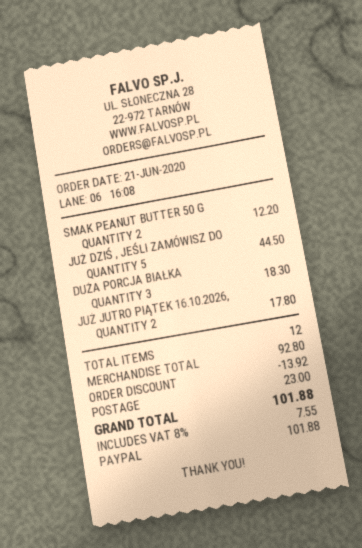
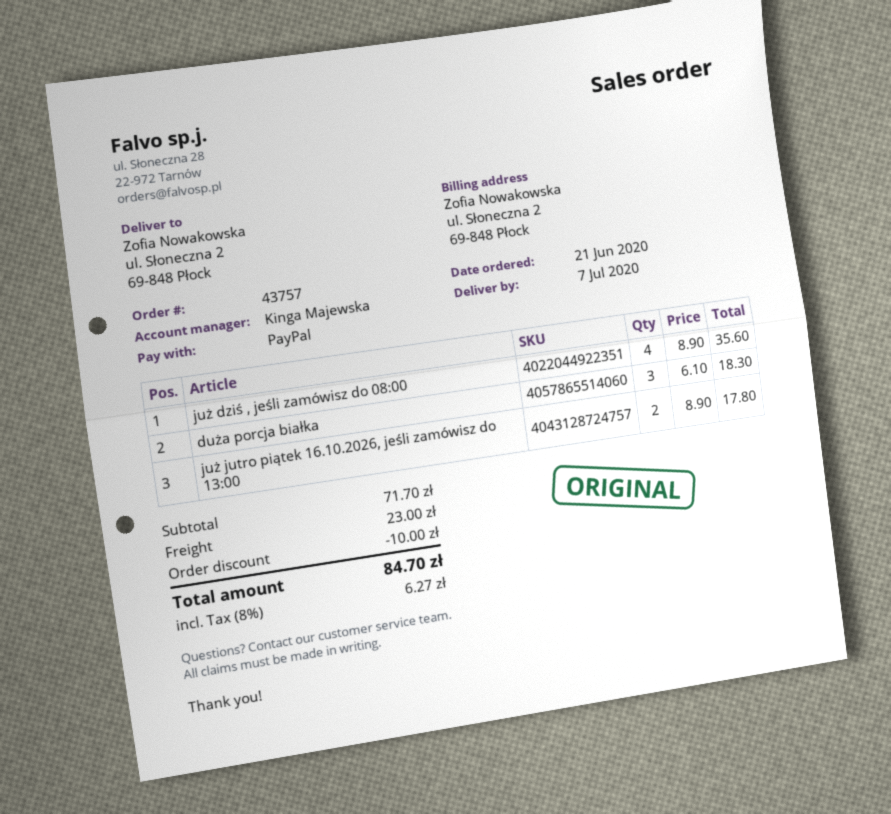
SMAK PEANUT BUTTER 50 G: 2 for 12.20 -> none
JUŻ DZIŚ , JEŚLI ZAMÓWISZ DO: 5 for 44.50 -> 4 for 35.60
subtotal: 92.80 -> 71.70
discount: 13.92 -> 10.00
tax: 8% = 7.55 -> 8% = 6.27
total: 101.88 -> 84.70

